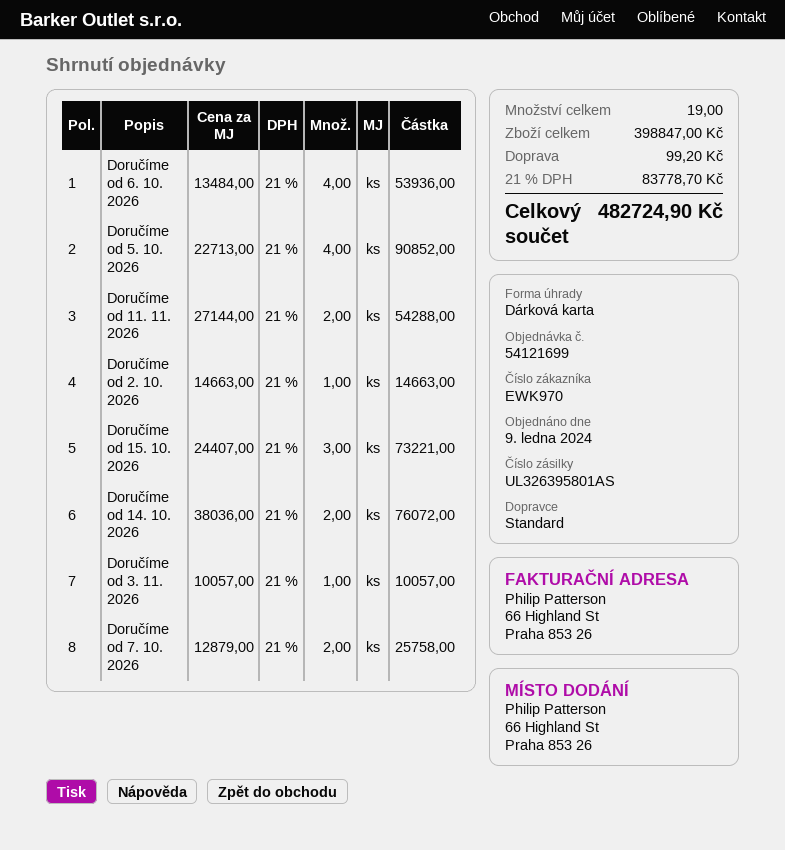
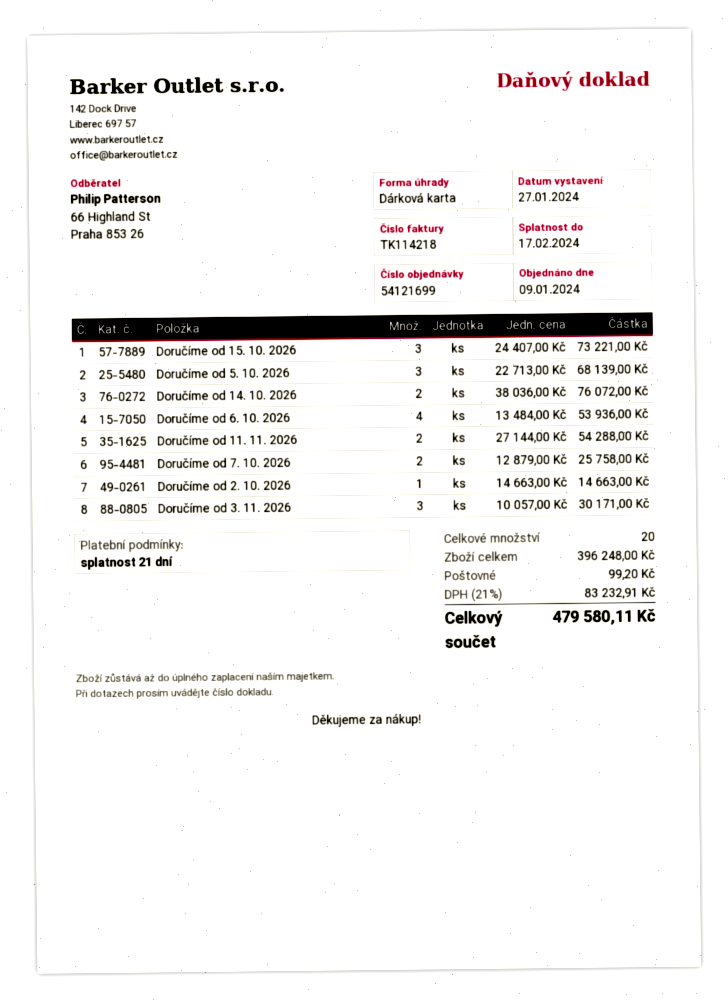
Doručíme od 5. 10. 2026: 4 x 22713.00 = 90852.00 -> 3 x 22713.00 = 68139.00
Doručíme od 3. 11. 2026: 1 x 10057.00 = 10057.00 -> 3 x 10057.00 = 30171.00
total quantity: 19 -> 20
subtotal: 398847.00 -> 396248.00
tax: 21% = 83778.70 -> 21% = 83232.91
total: 482724.90 -> 479580.11

